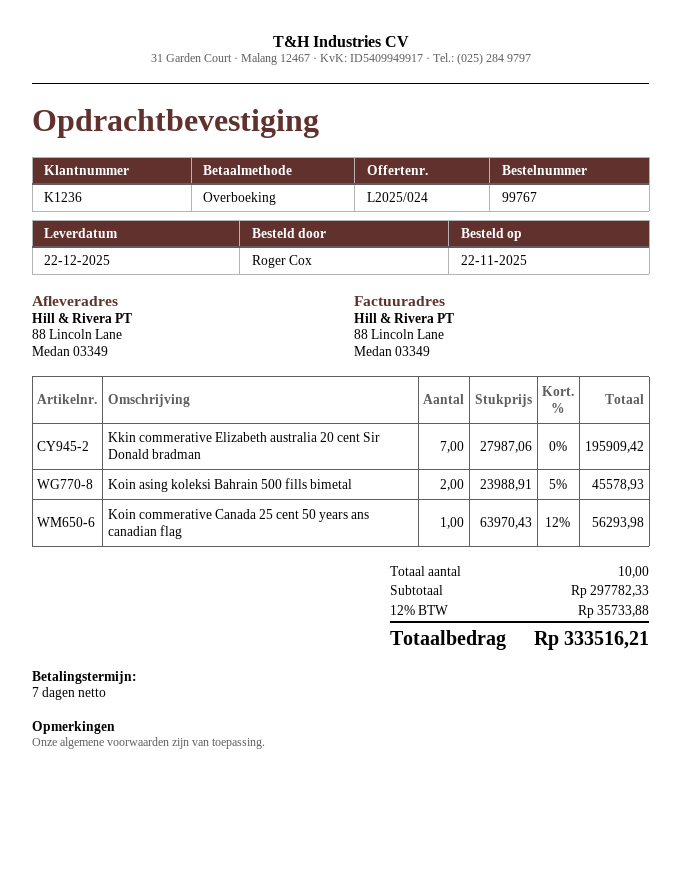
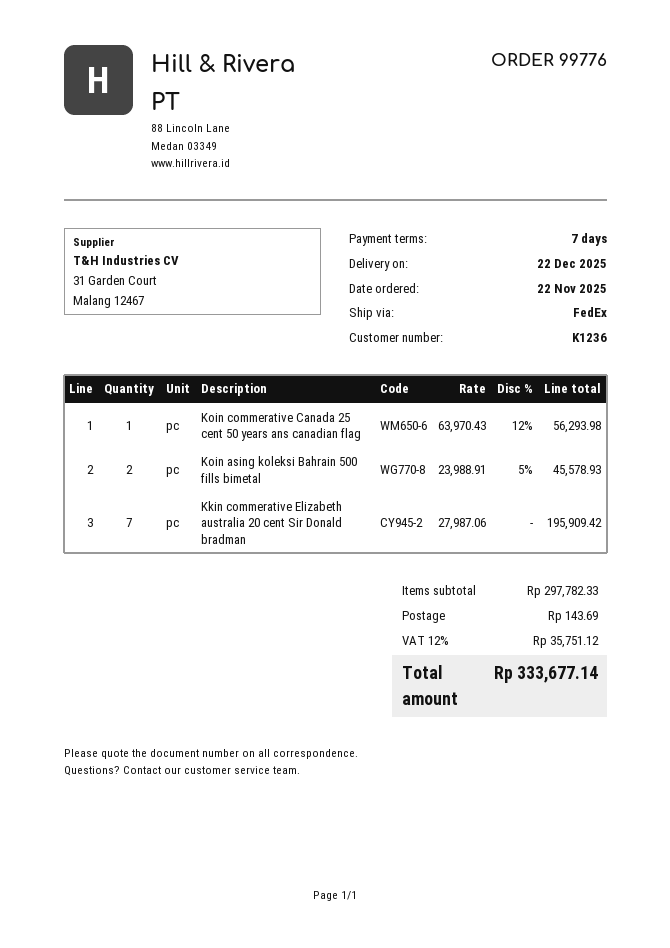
order number: 99767 -> 99776
shipping: none -> 143.69
tax: 12% = 35733.88 -> 12% = 35751.12
total: 333516.21 -> 333677.14

